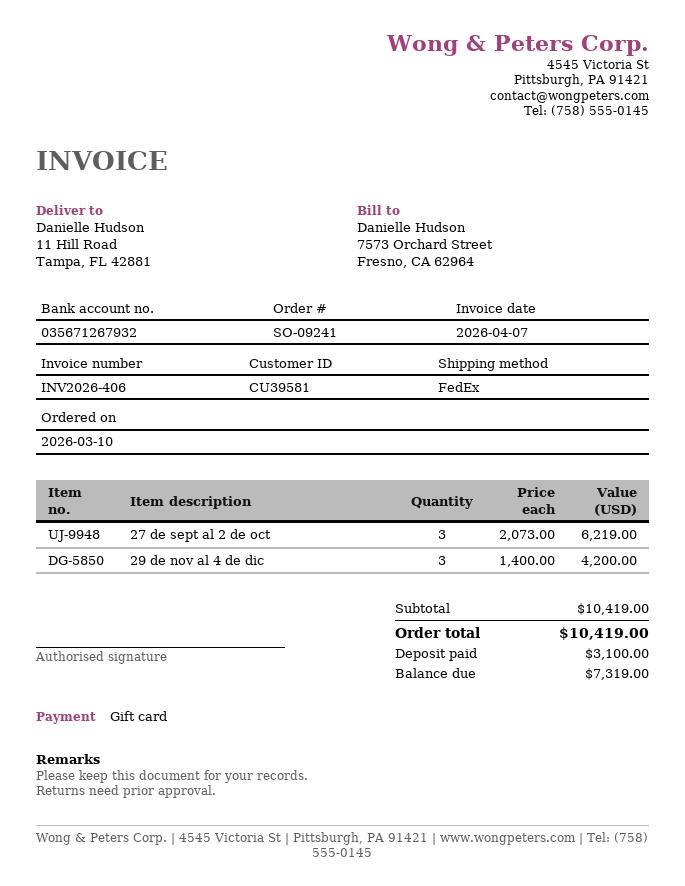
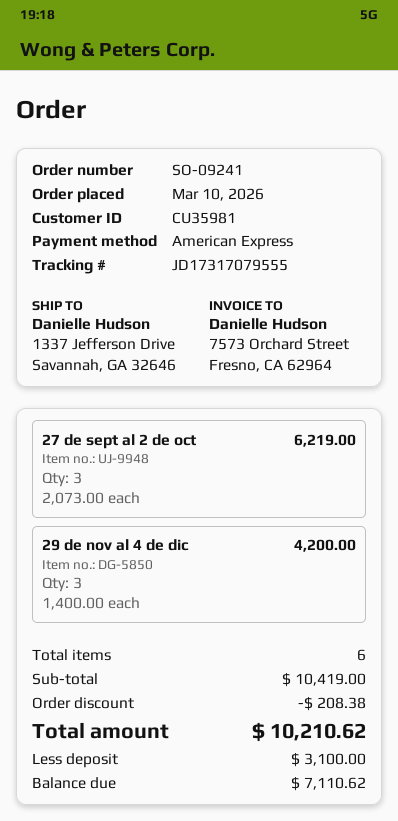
customer number: CU39581 -> CU35981
payment method: gift card -> American Express
ship to: 11 Hill Road, Tampa, FL 42881 -> 1337 Jefferson Drive, Savannah, GA 32646
discount: none -> 208.38
total: 10419.00 -> 10210.62
balance: 7319.00 -> 7110.62

